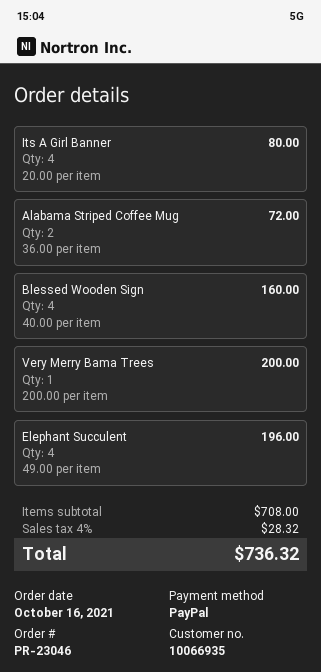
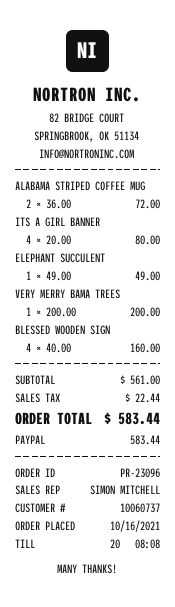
order number: PR-23046 -> PR-23096
customer number: 10066935 -> 10060737
Elephant Succulent: 4 x 49.00 = 196.00 -> 1 x 49.00 = 49.00
subtotal: 708.00 -> 561.00
tax: 28.32 -> 22.44
total: 736.32 -> 583.44

